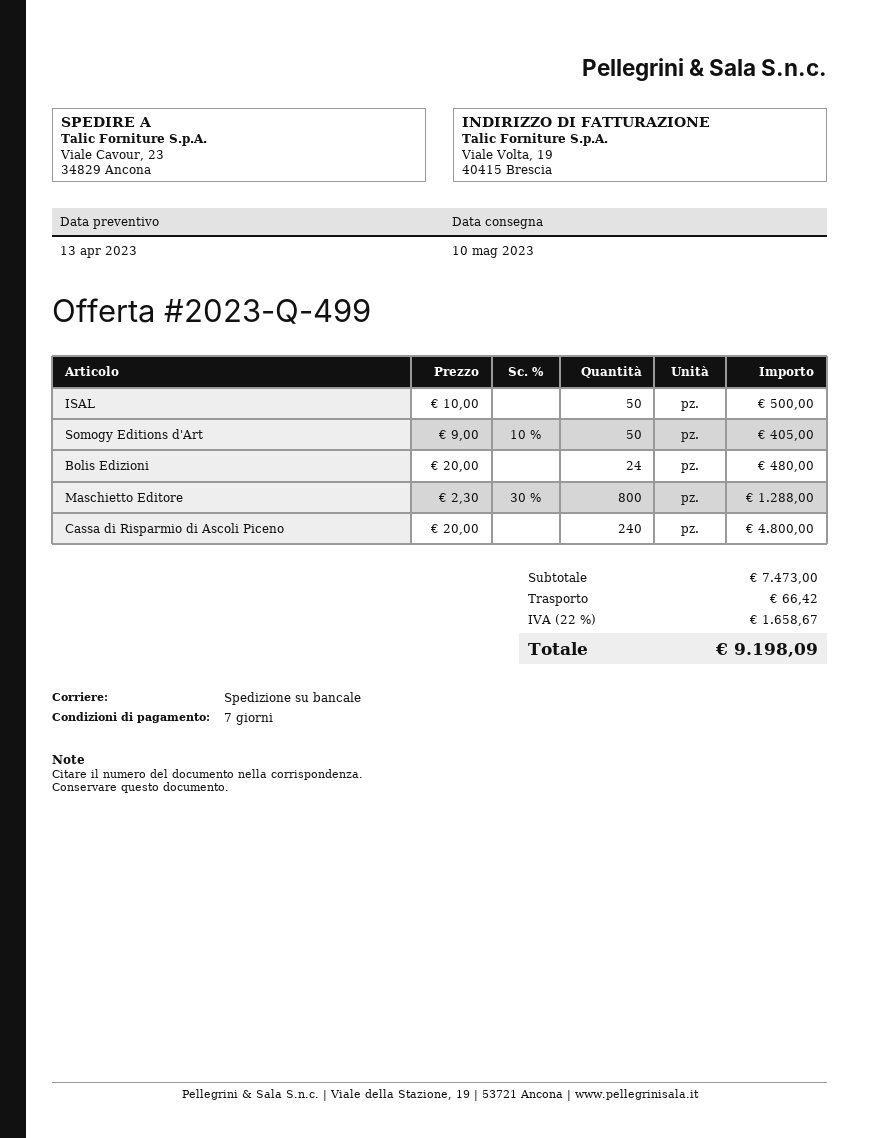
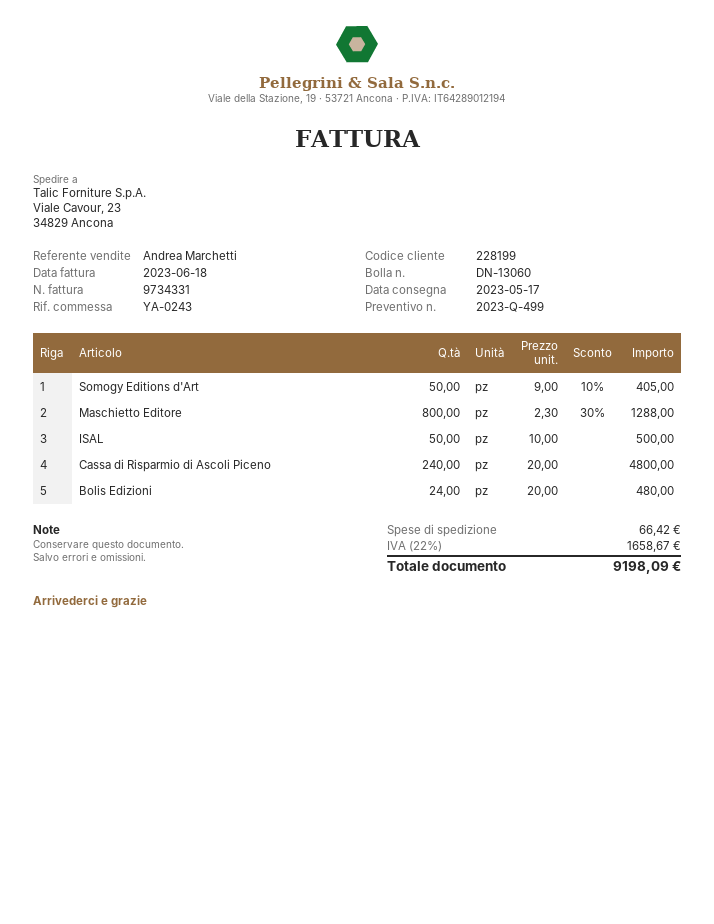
delivery date: 2023-05-10 -> 2023-05-17

